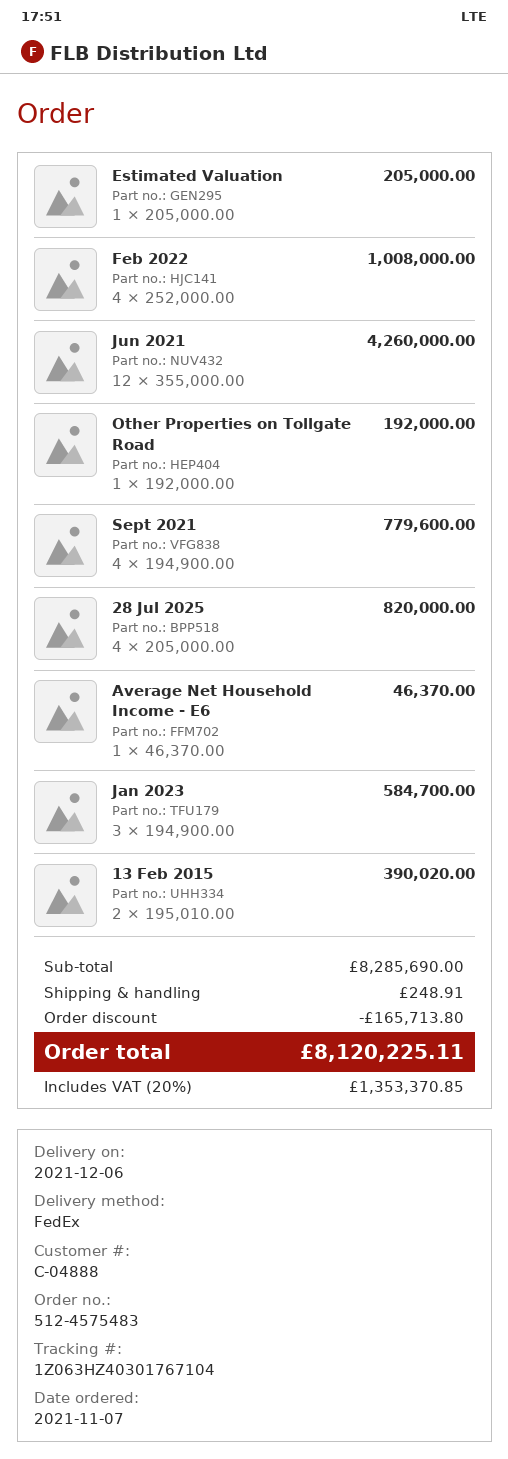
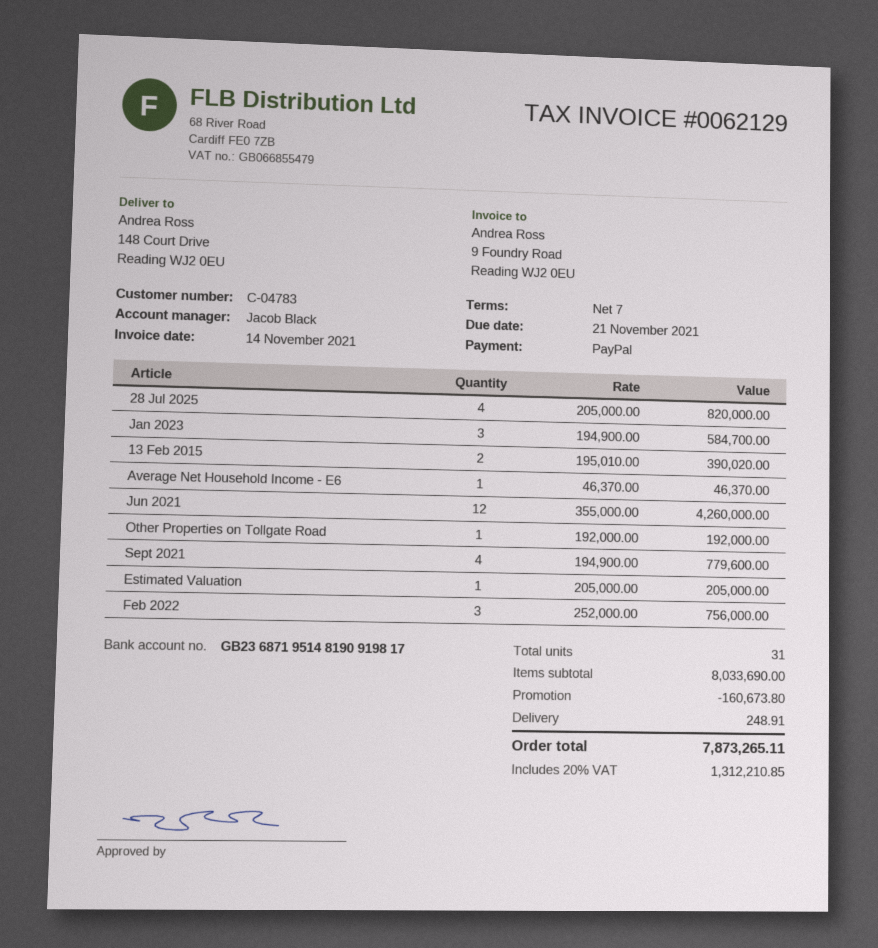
customer number: C-04888 -> C-04783
Feb 2022: 4 x 252000.00 = 1008000.00 -> 3 x 252000.00 = 756000.00
subtotal: 8285690.00 -> 8033690.00
discount: 165713.80 -> 160673.80
tax: 20% = 1353370.85 -> 20% = 1312210.85
total: 8120225.11 -> 7873265.11

